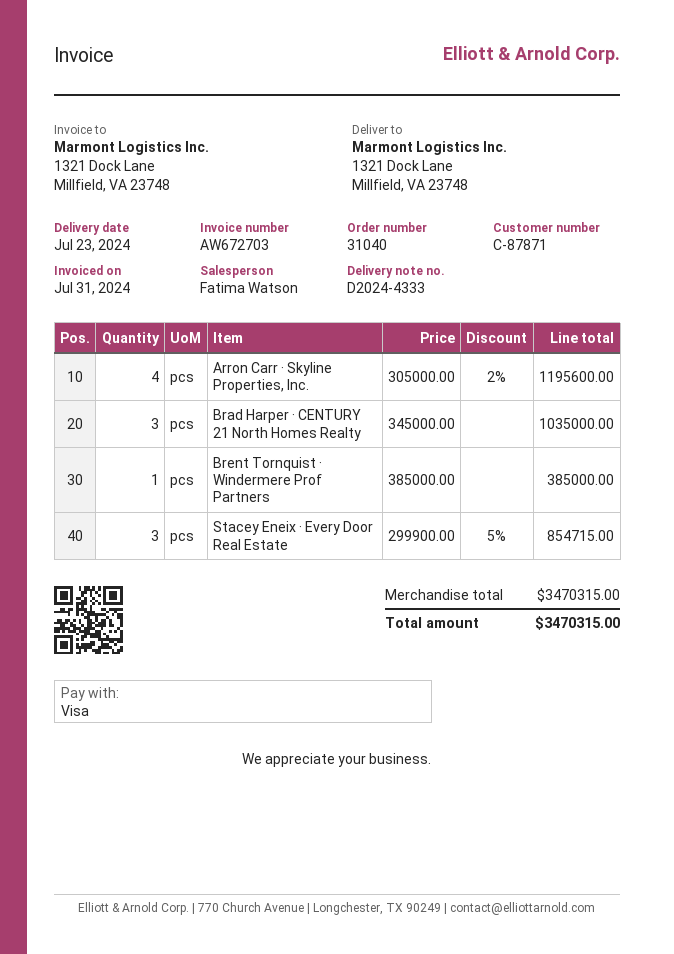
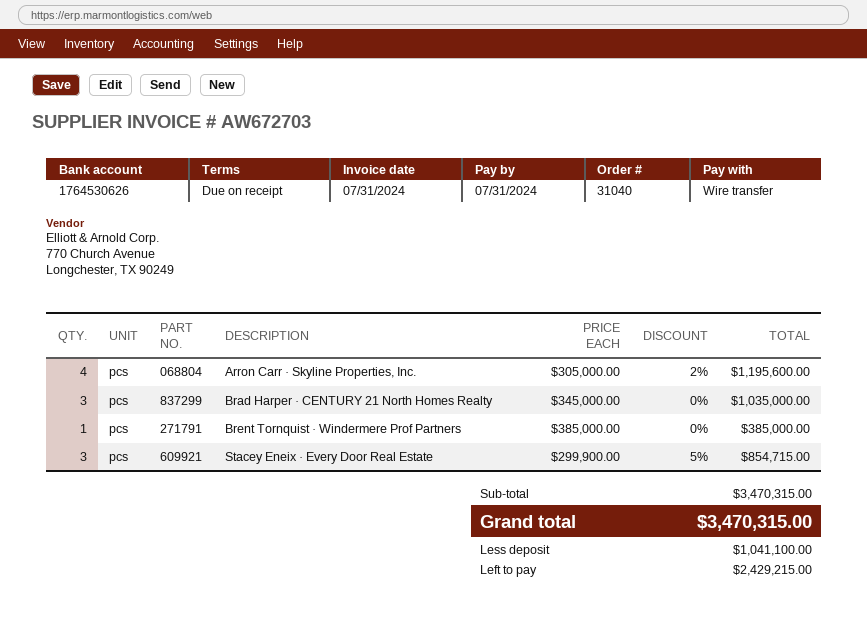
payment method: Visa -> bank transfer

